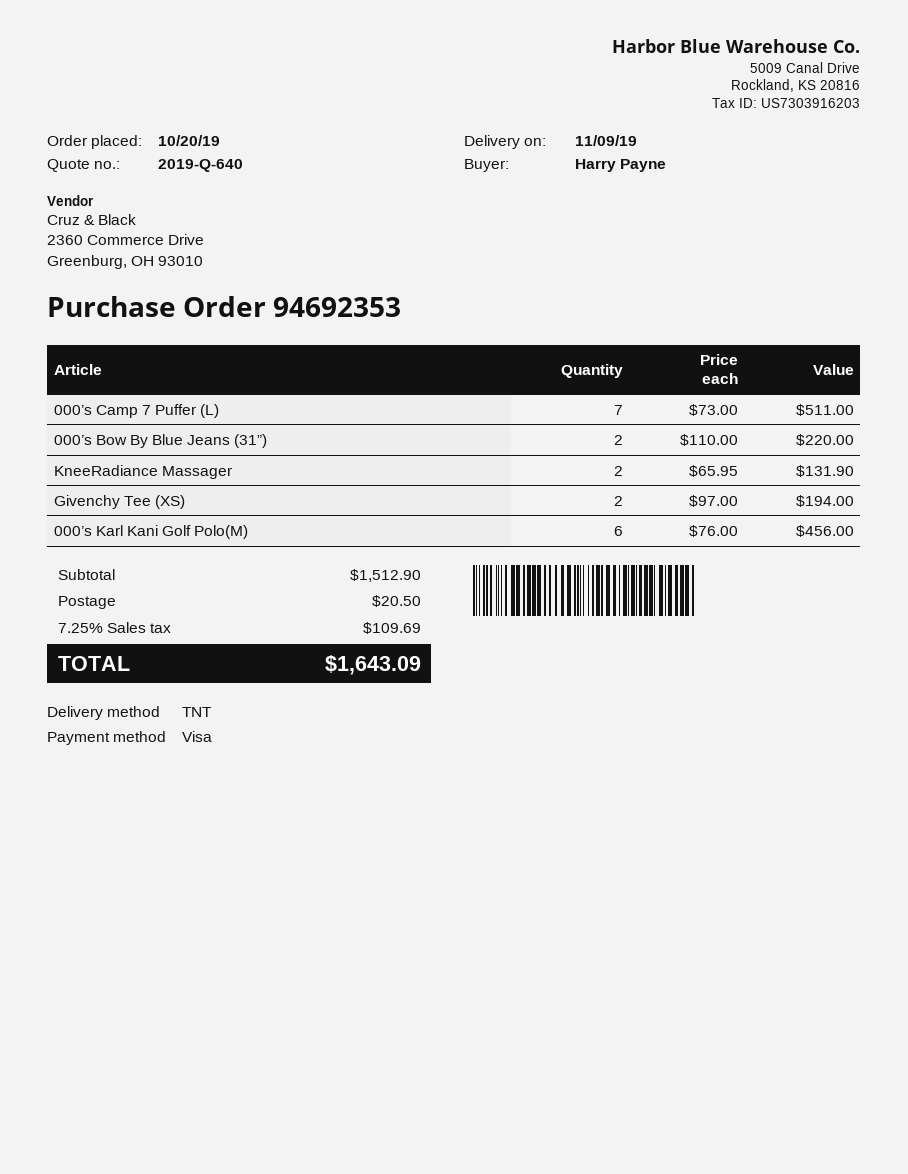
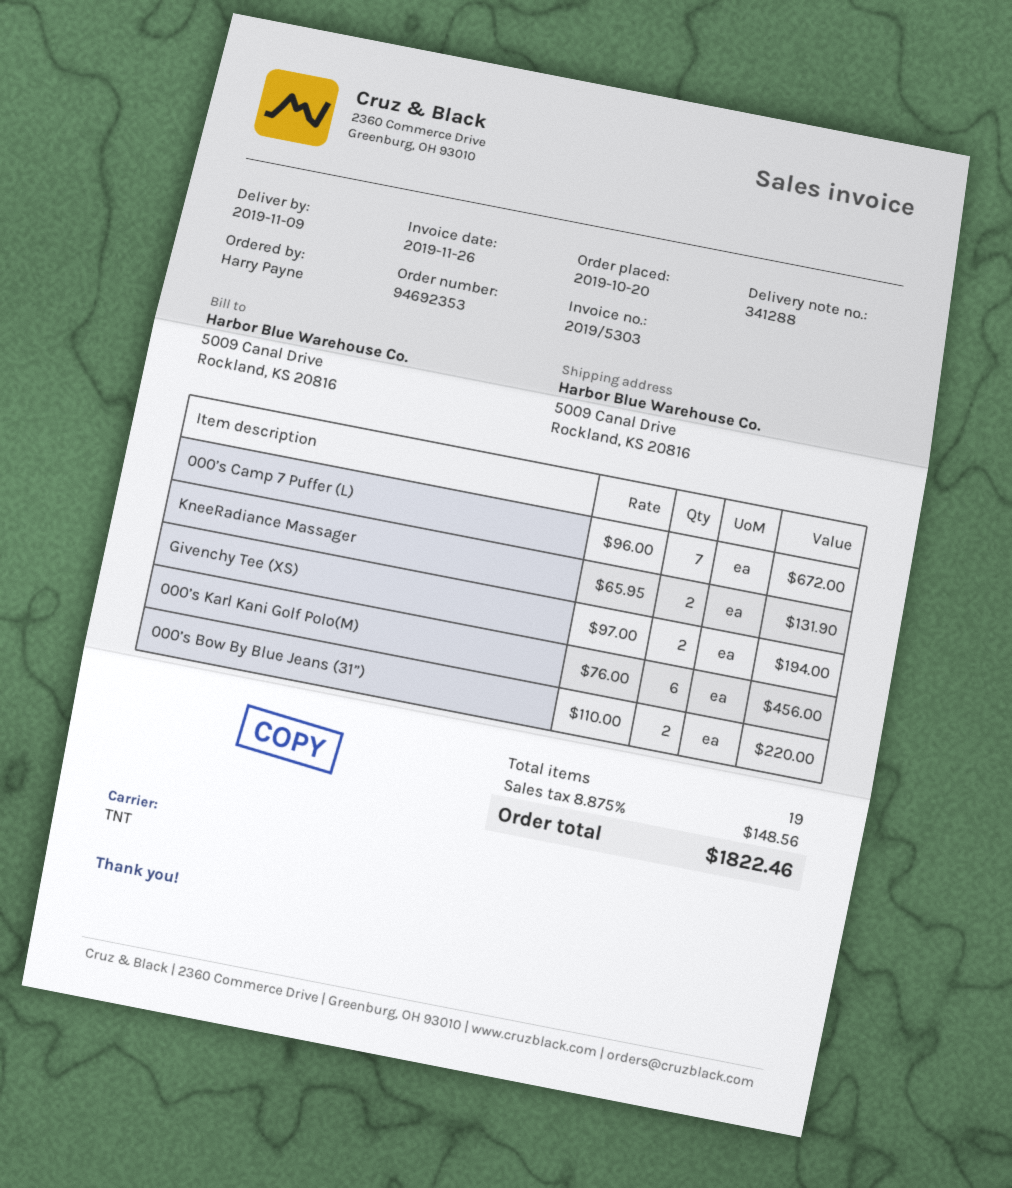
000’s Camp 7 Puffer (L): 7 x 73.00 = 511.00 -> 7 x 96.00 = 672.00
shipping: 20.50 -> none
tax: 7.25% = 109.69 -> 8.875% = 148.56
total: 1643.09 -> 1822.46

